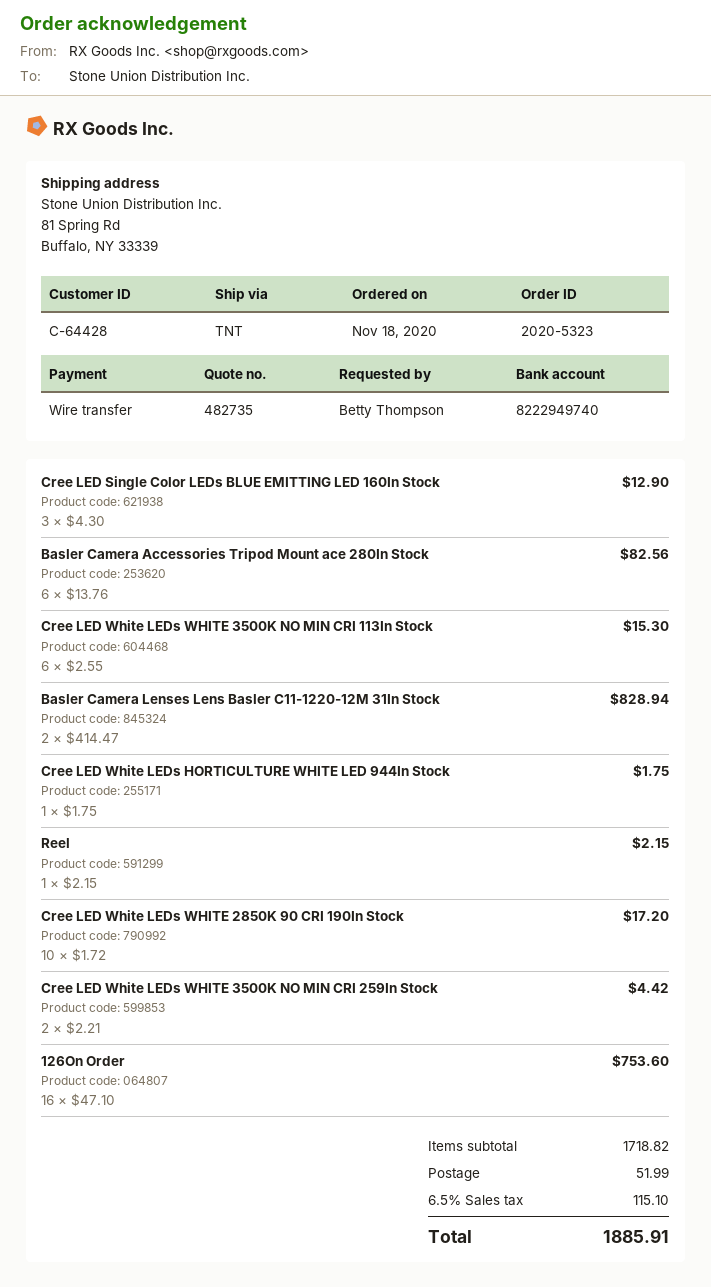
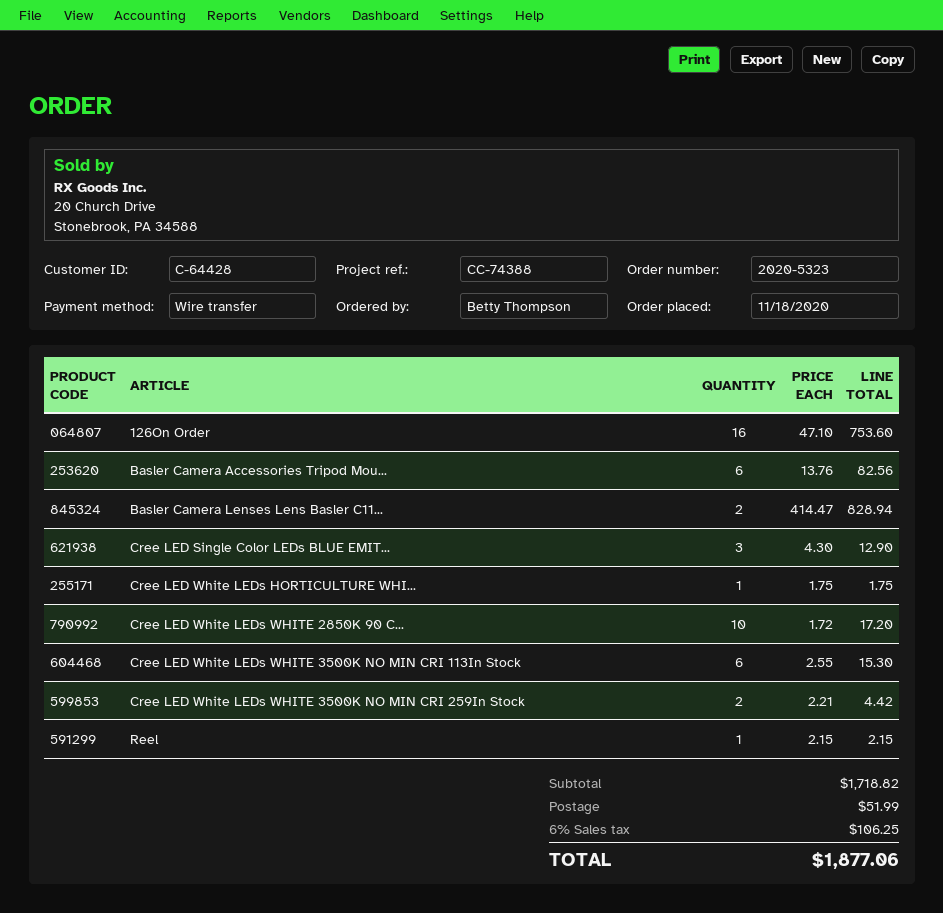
tax: 6.5% = 115.10 -> 6% = 106.25
total: 1885.91 -> 1877.06

